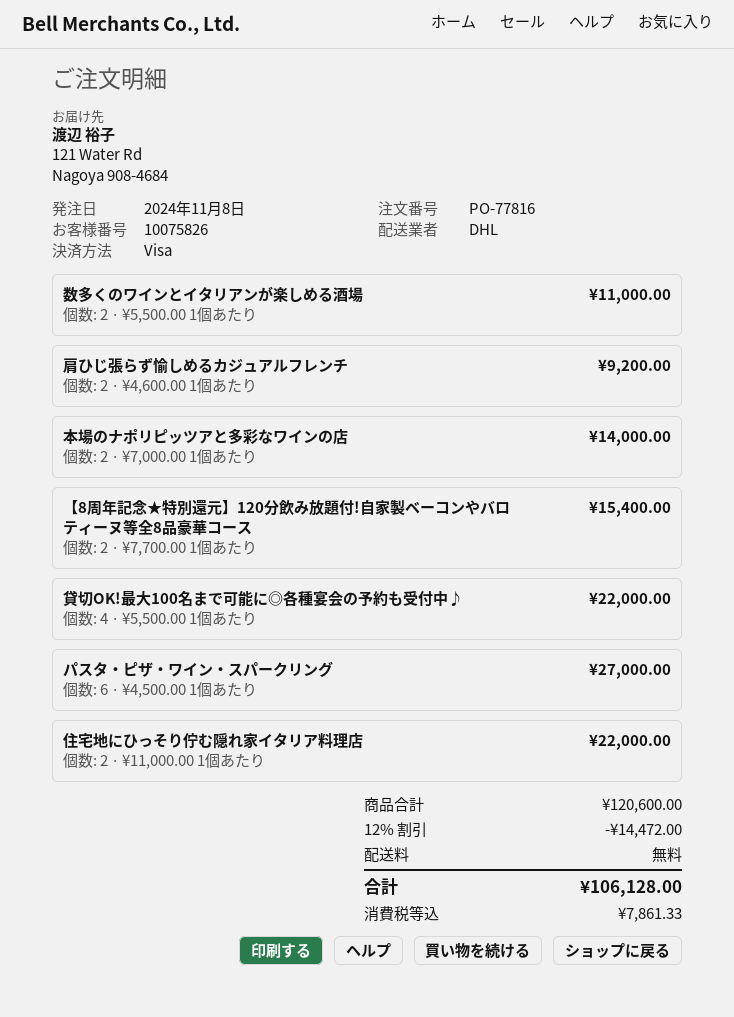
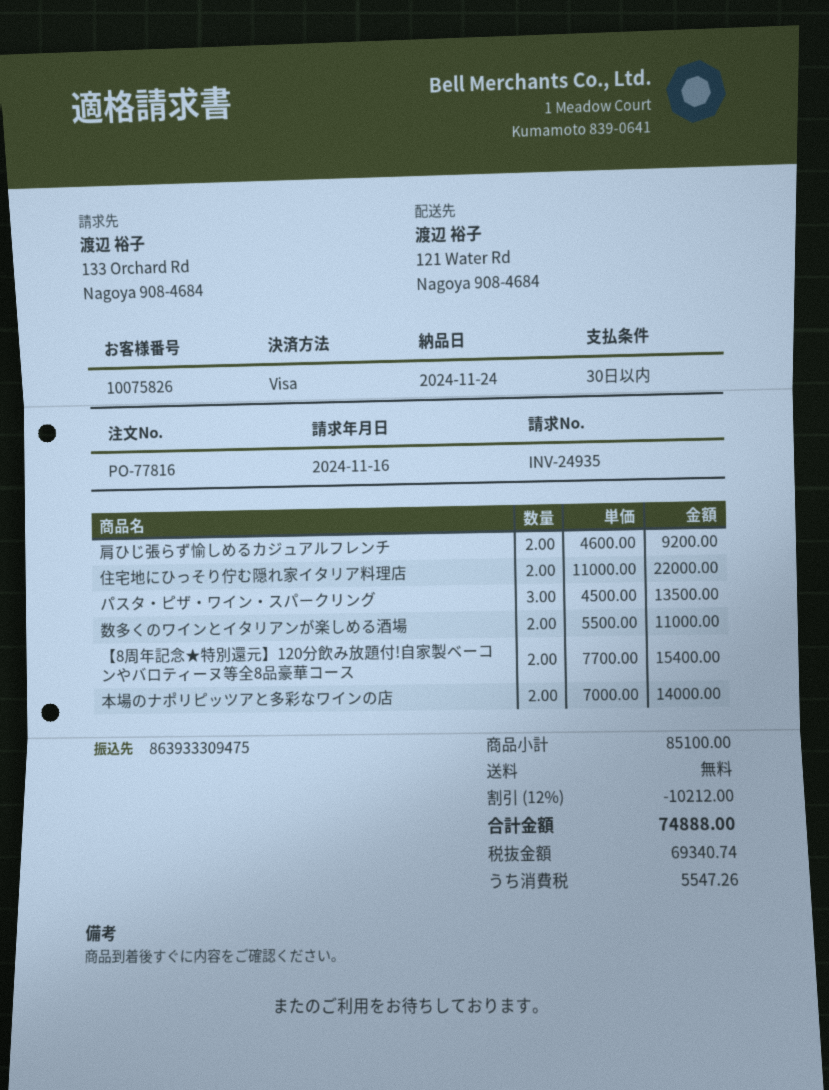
貸切OK!最大100名まで可能に◎各種宴会の予約も受付中♪: 4 x 5500.00 = 22000.00 -> none
パスタ・ピザ・ワイン・スパークリング: 6 x 4500.00 = 27000.00 -> 3 x 4500.00 = 13500.00
subtotal: 120600.00 -> 85100.00
discount: 12% = 14472.00 -> 12% = 10212.00
tax: 7861.33 -> 5547.26
total: 106128.00 -> 74888.00

